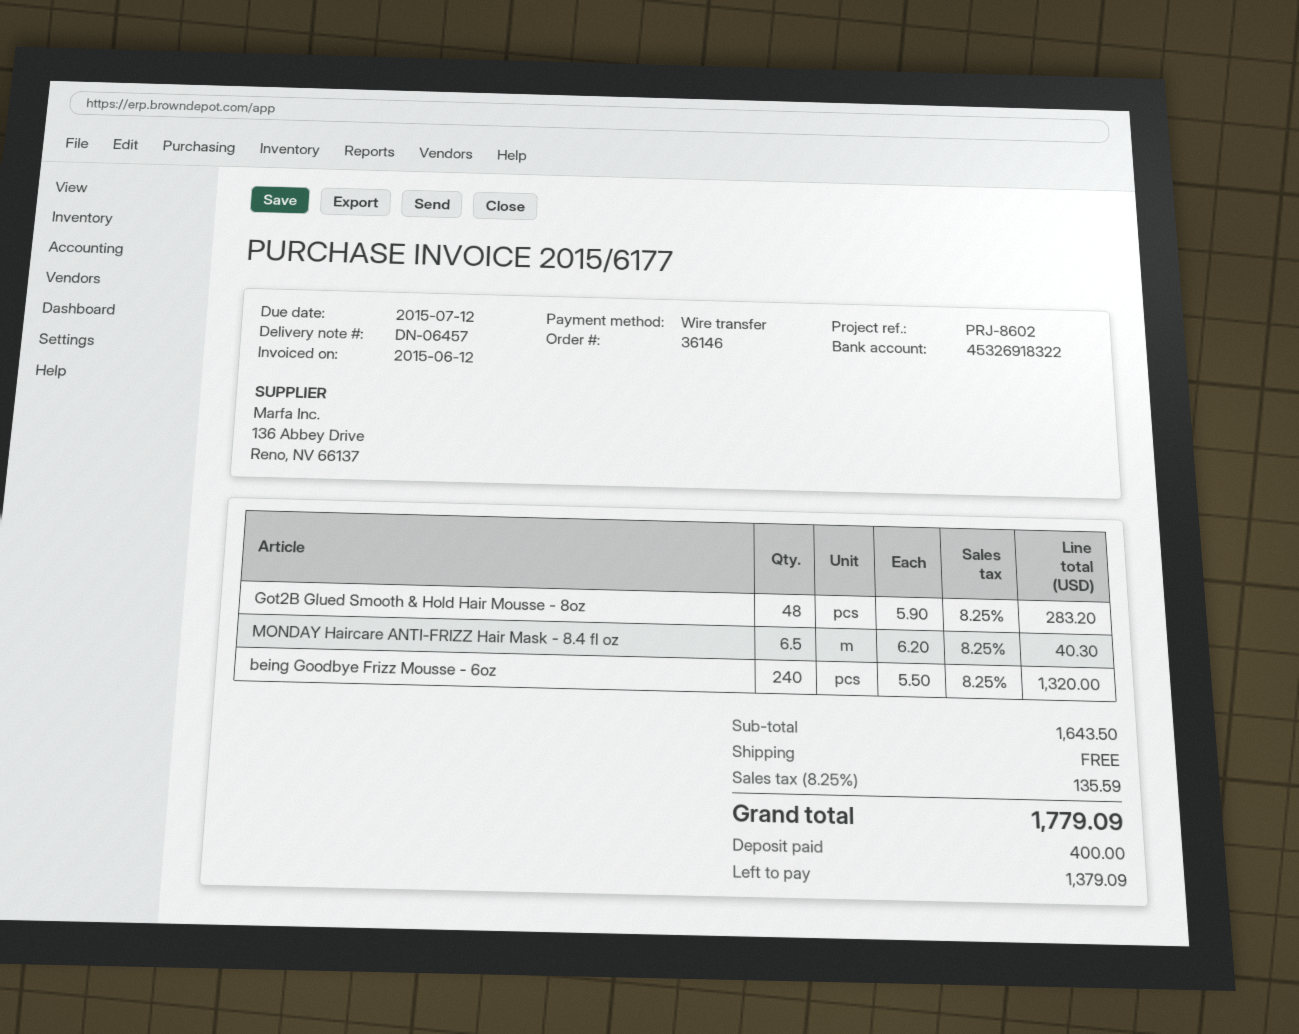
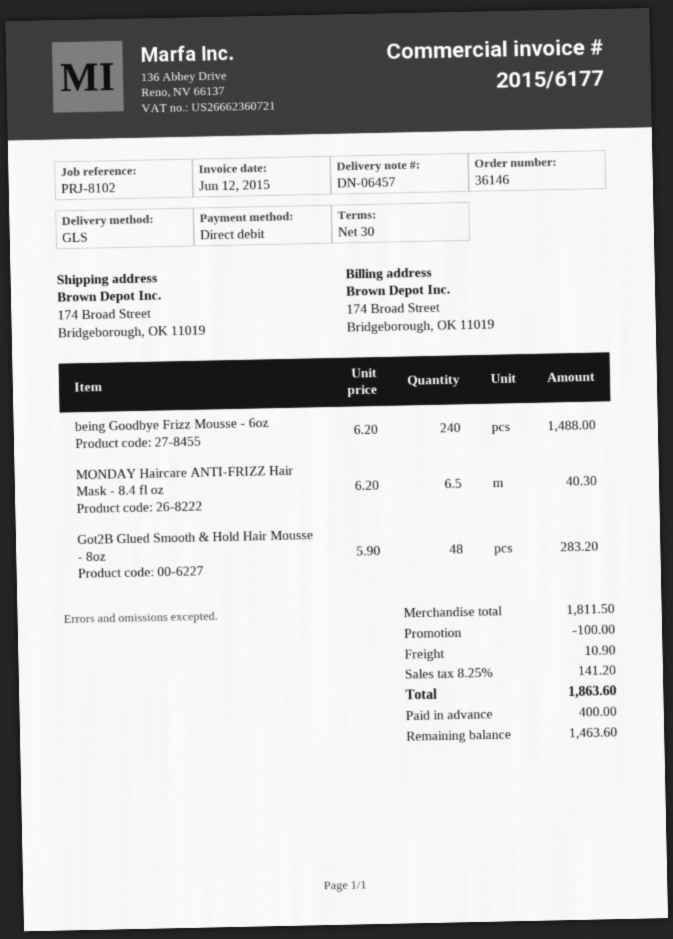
reference: PRJ-8602 -> PRJ-8102
payment method: bank transfer -> direct debit
being Goodbye Frizz Mousse - 6oz: 240 x 5.50 = 1320.00 -> 240 x 6.20 = 1488.00
subtotal: 1643.50 -> 1811.50
discount: none -> 100.00
shipping: 0.00 -> 10.90
tax: 8.25% = 135.59 -> 8.25% = 141.20
total: 1779.09 -> 1863.60
balance: 1379.09 -> 1463.60

